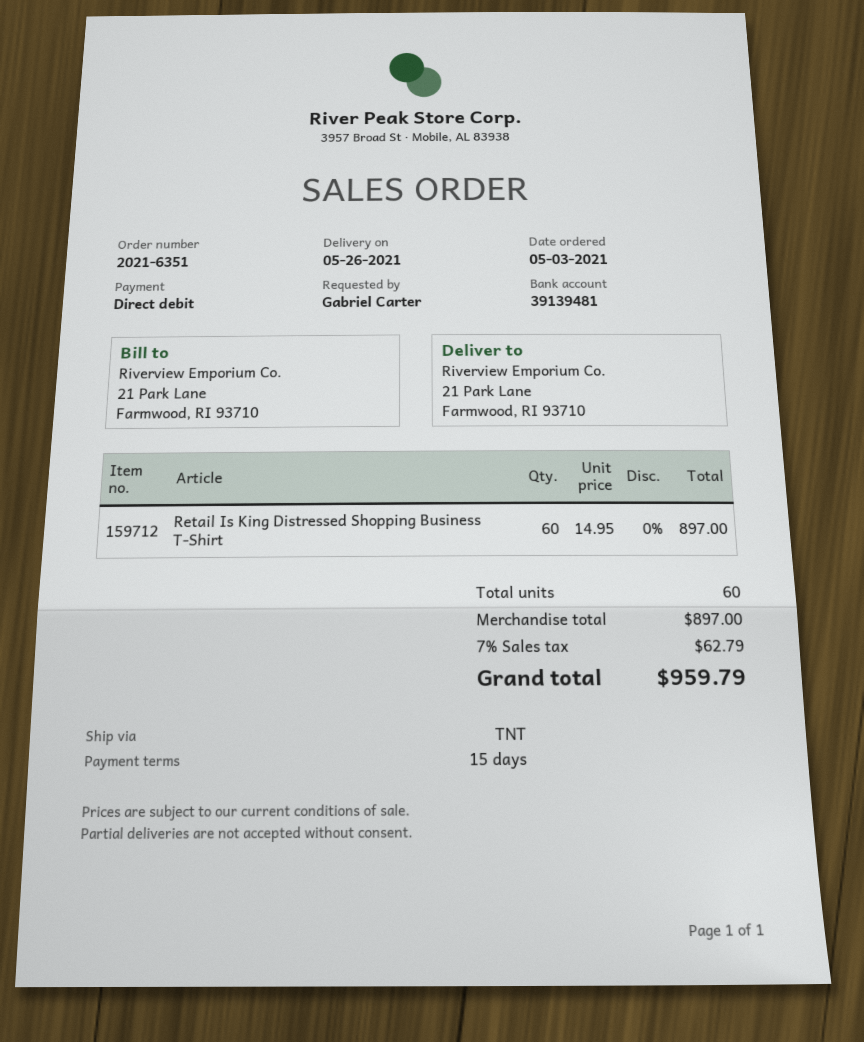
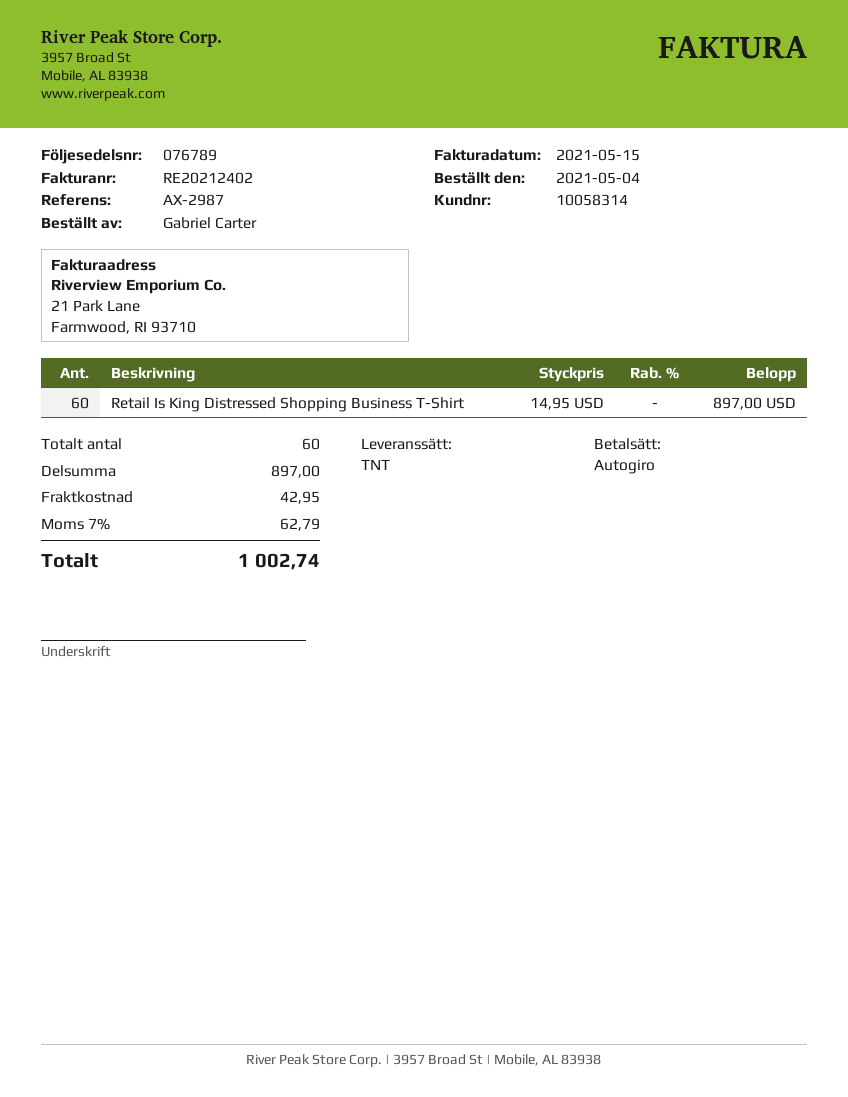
order date: 2021-05-03 -> 2021-05-04
shipping: none -> 42.95
total: 959.79 -> 1002.74

